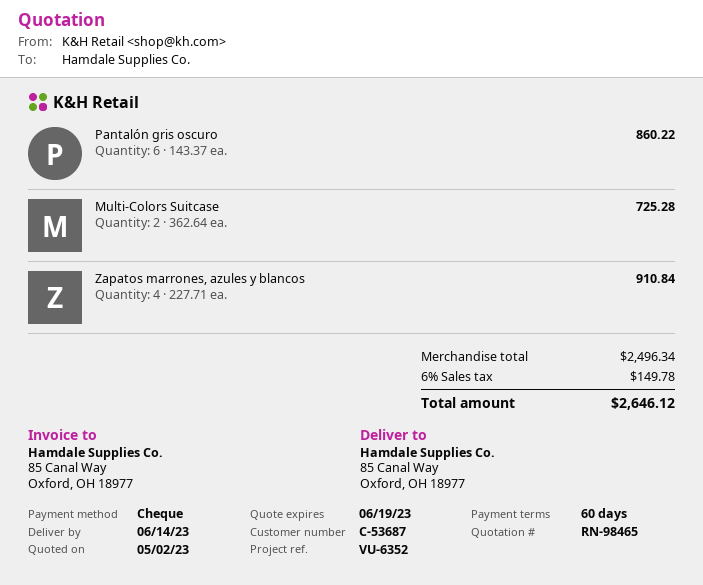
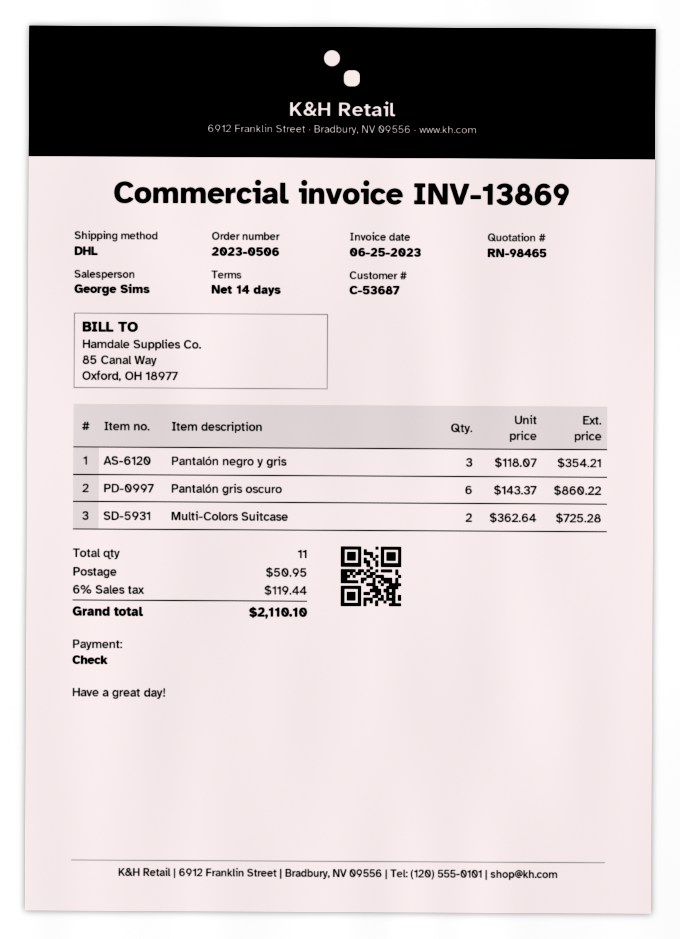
payment terms: 60 days -> 14 days
Zapatos marrones, azules y blancos: 4 x 227.71 = 910.84 -> none
Pantalón negro y gris: none -> 3 x 118.07 = 354.21
shipping: none -> 50.95
tax: 6% = 149.78 -> 6% = 119.44
total: 2646.12 -> 2110.10

